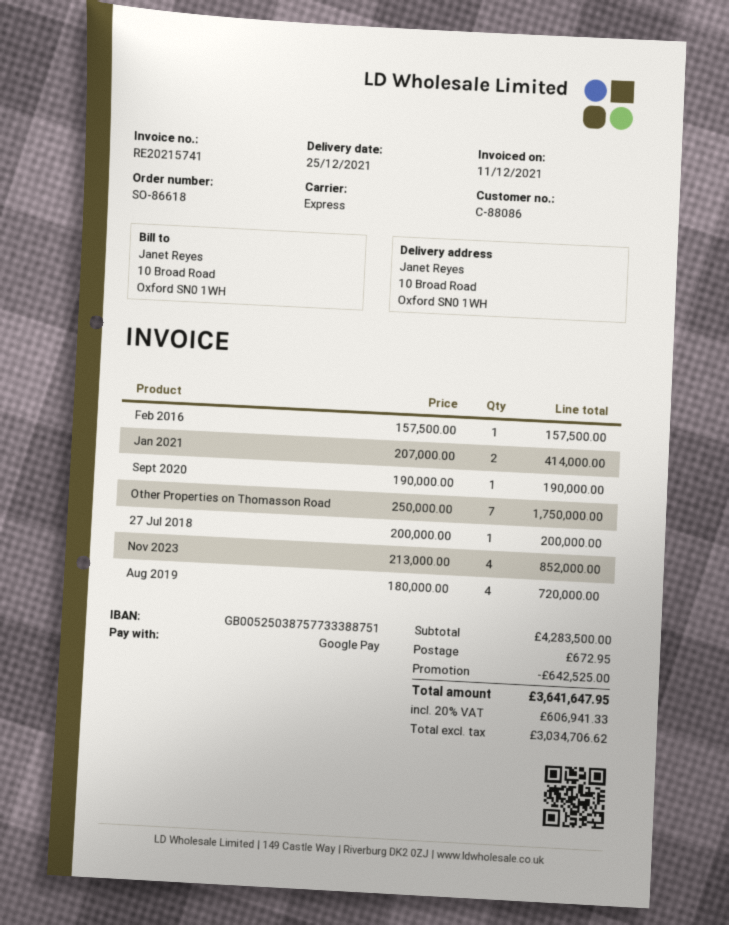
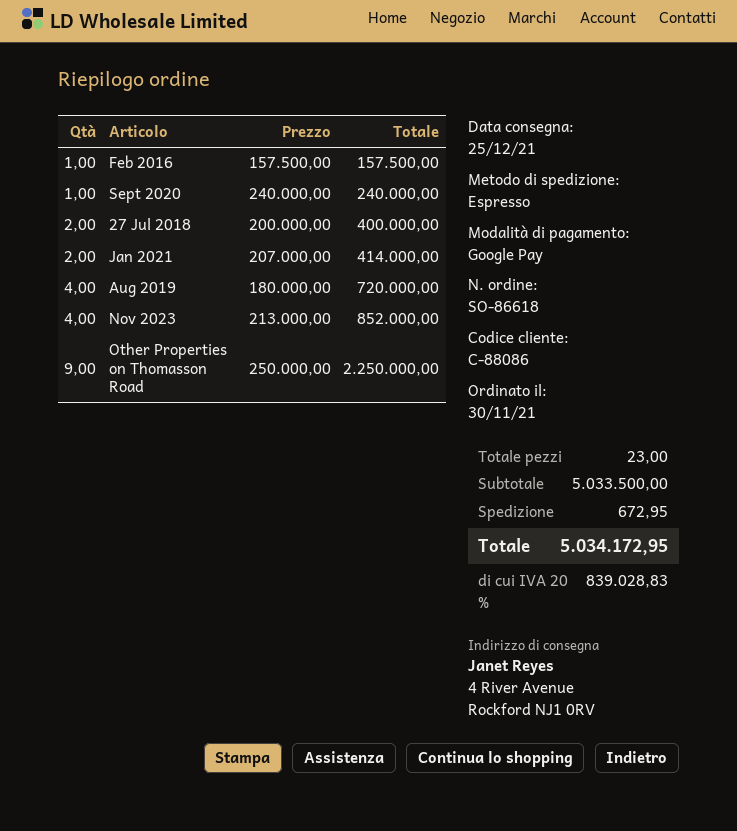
ship to: 10 Broad Road, Oxford SN0 1WH -> 4 River Avenue, Rockford NJ1 0RV
Sept 2020: 1 x 190000.00 = 190000.00 -> 1 x 240000.00 = 240000.00
Other Properties on Thomasson Road: 7 x 250000.00 = 1750000.00 -> 9 x 250000.00 = 2250000.00
27 Jul 2018: 1 x 200000.00 = 200000.00 -> 2 x 200000.00 = 400000.00
subtotal: 4283500.00 -> 5033500.00
discount: 642525.00 -> none
tax: 20% = 606941.33 -> 20% = 839028.83
total: 3641647.95 -> 5034172.95

